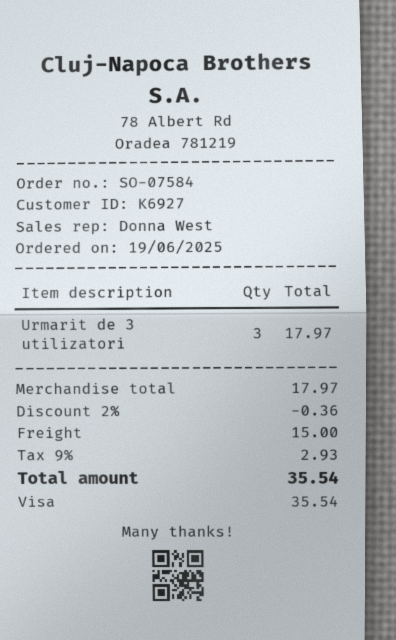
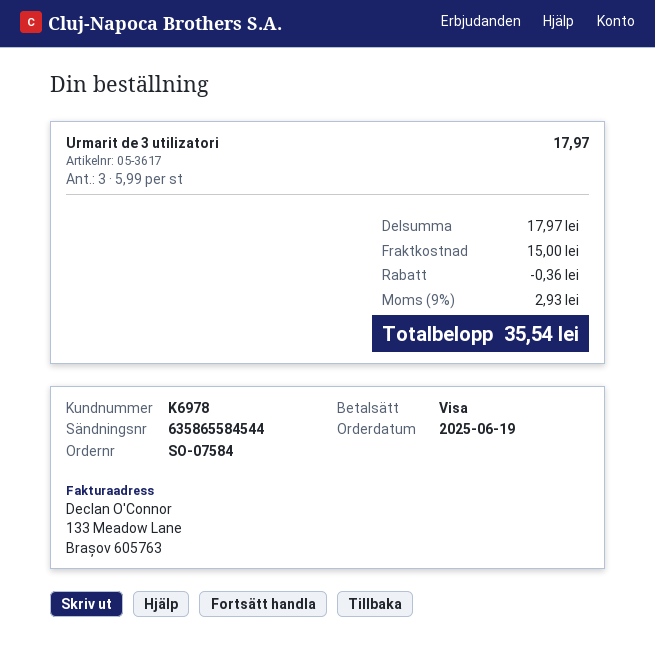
customer number: K6927 -> K6978

